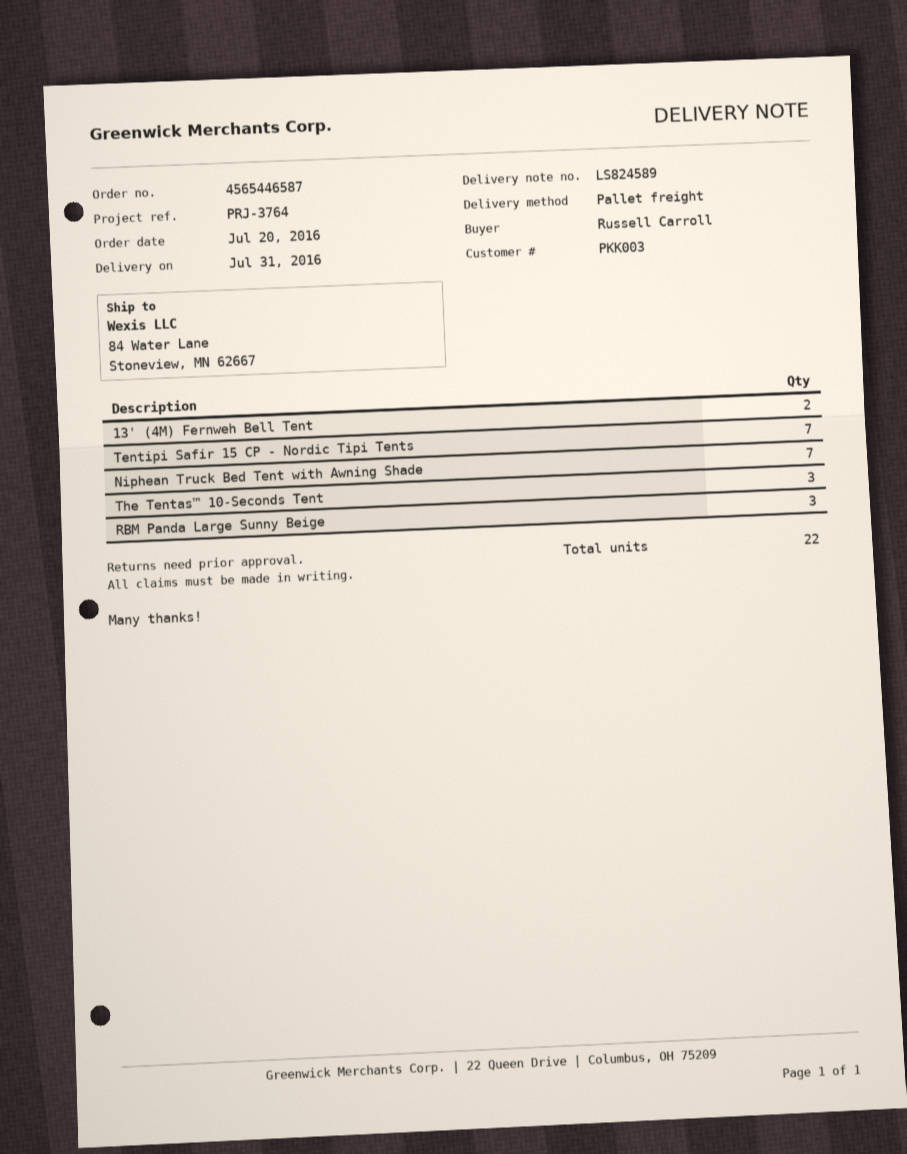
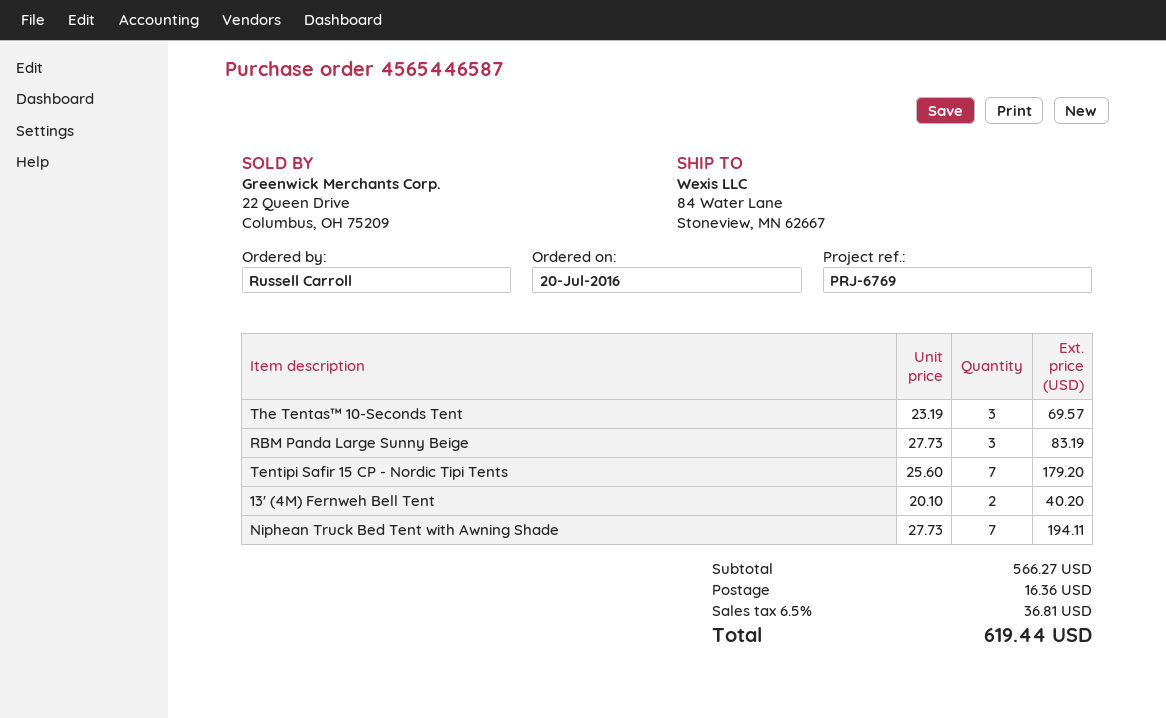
reference: PRJ-3764 -> PRJ-6769

